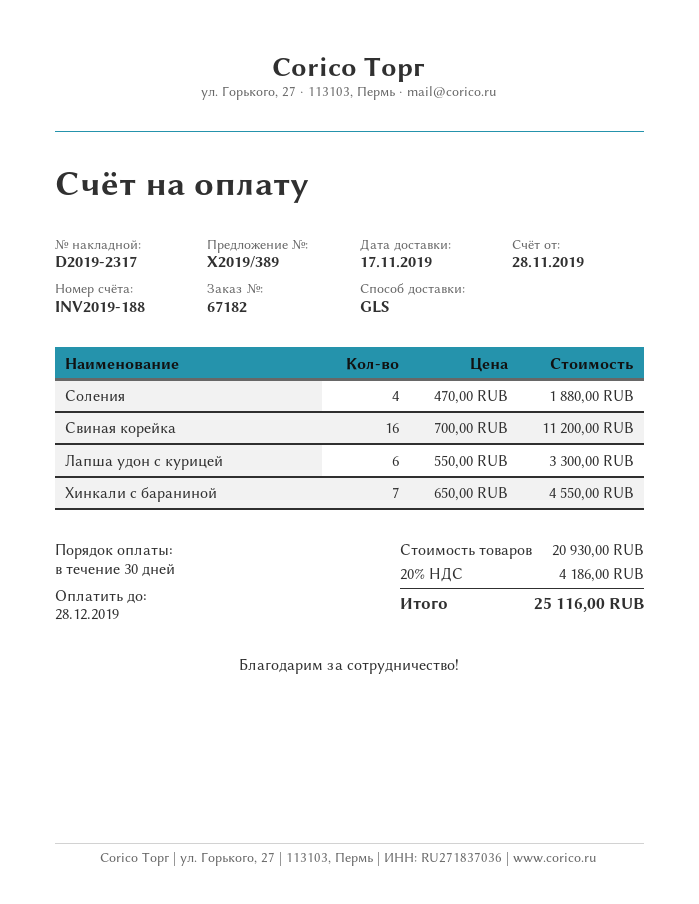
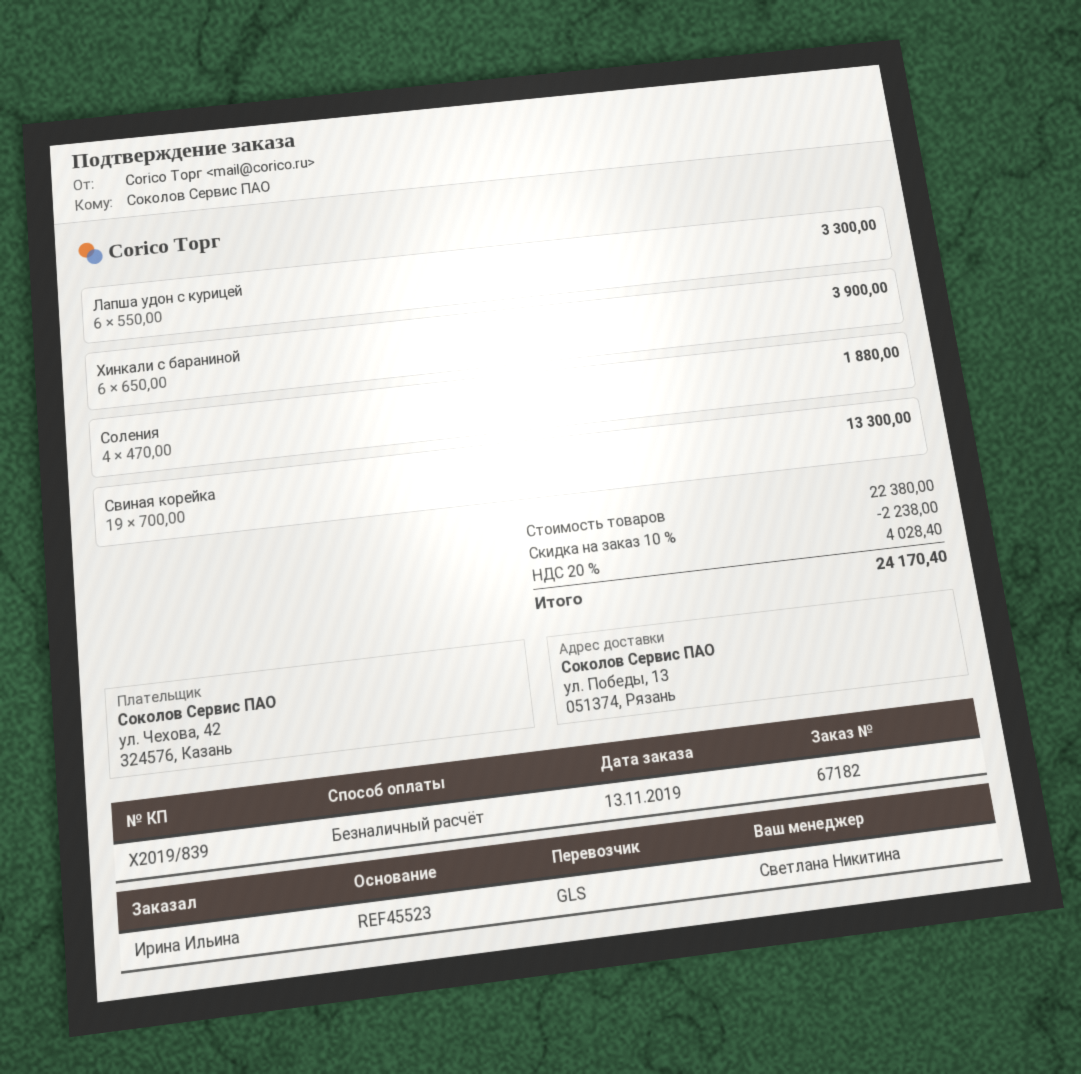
quote number: X2019/389 -> X2019/839
Свиная корейка: 16 x 700.00 = 11200.00 -> 19 x 700.00 = 13300.00
Хинкали с бараниной: 7 x 650.00 = 4550.00 -> 6 x 650.00 = 3900.00
subtotal: 20930.00 -> 22380.00
discount: none -> 10% = 2238.00
tax: 20% = 4186.00 -> 20% = 4028.40
total: 25116.00 -> 24170.40

